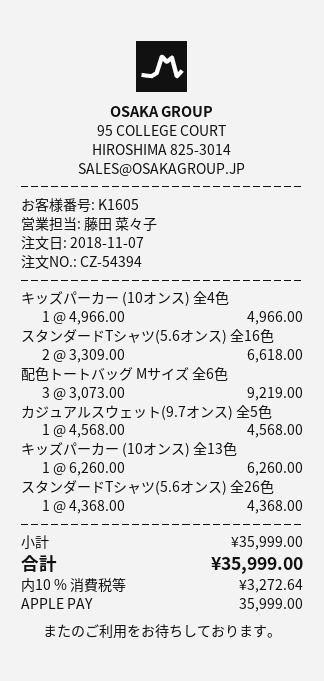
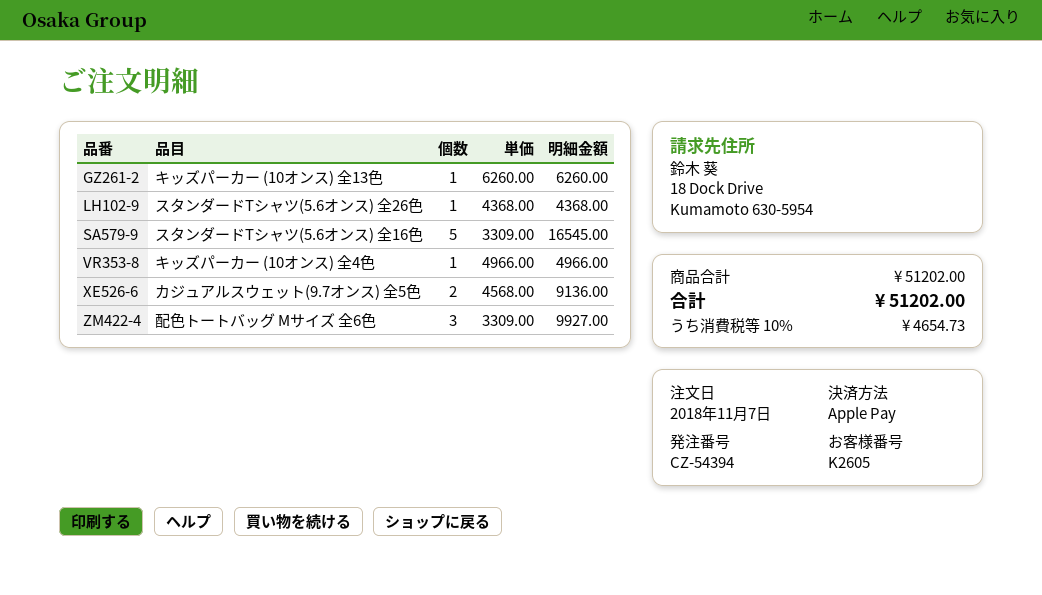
customer number: K1605 -> K2605
スタンダードTシャツ(5.6オンス) 全16色: 2 x 3309.00 = 6618.00 -> 5 x 3309.00 = 16545.00
配色トートバッグ Mサイズ 全6色: 3 x 3073.00 = 9219.00 -> 3 x 3309.00 = 9927.00
カジュアルスウェット(9.7オンス) 全5色: 1 x 4568.00 = 4568.00 -> 2 x 4568.00 = 9136.00
subtotal: 35999.00 -> 51202.00
tax: 10% = 3272.64 -> 10% = 4654.73
total: 35999.00 -> 51202.00

